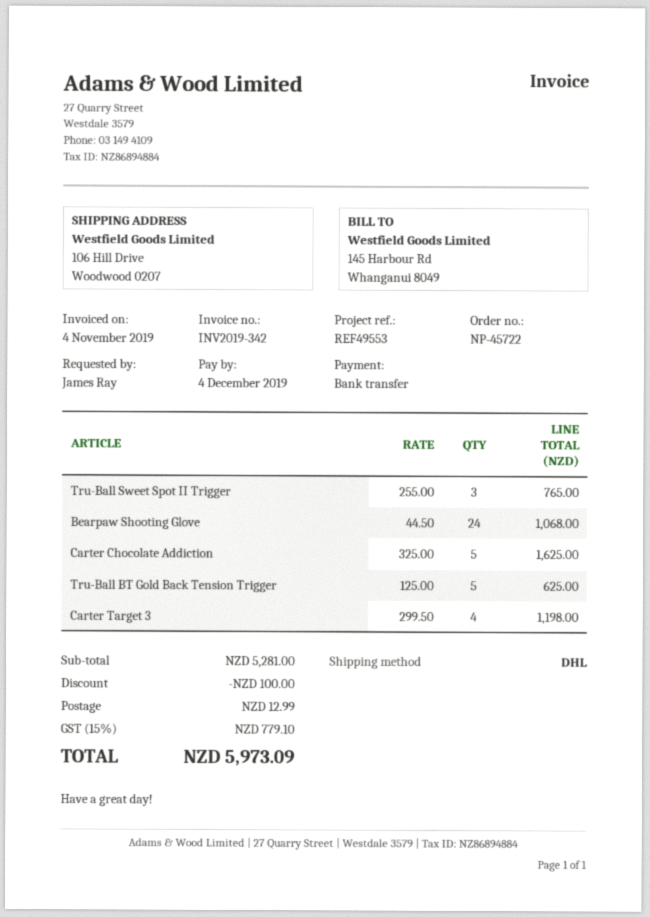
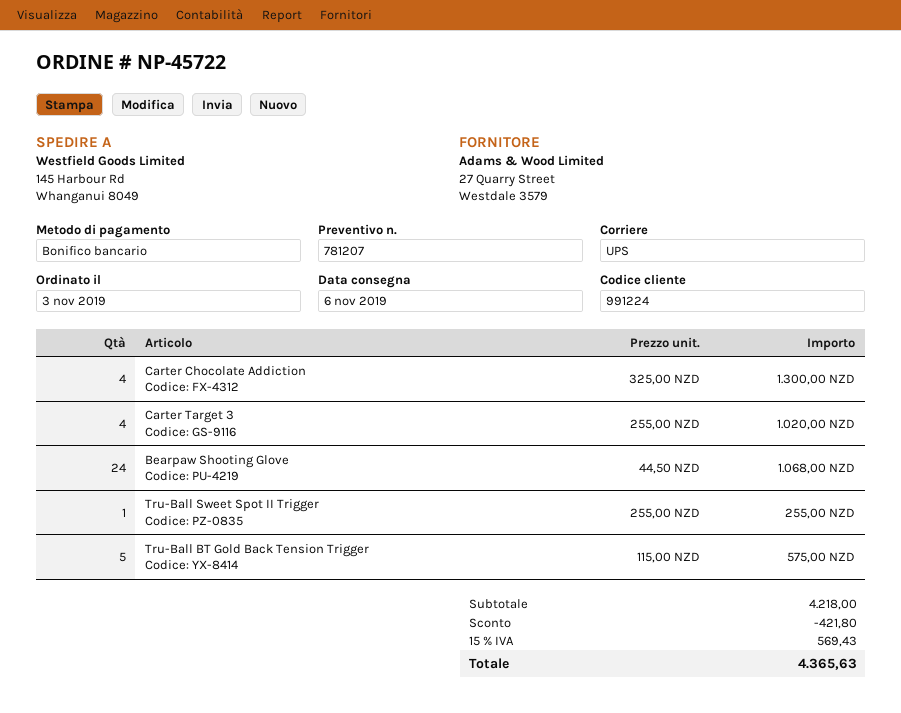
shipping method: DHL -> UPS
ship to: 106 Hill Drive, Woodwood 0207 -> 145 Harbour Rd, Whanganui 8049
Tru-Ball Sweet Spot II Trigger: 3 x 255.00 = 765.00 -> 1 x 255.00 = 255.00
Carter Chocolate Addiction: 5 x 325.00 = 1625.00 -> 4 x 325.00 = 1300.00
Tru-Ball BT Gold Back Tension Trigger: 5 x 125.00 = 625.00 -> 5 x 115.00 = 575.00
Carter Target 3: 4 x 299.50 = 1198.00 -> 4 x 255.00 = 1020.00
subtotal: 5281.00 -> 4218.00
discount: 100.00 -> 421.80
shipping: 12.99 -> none
tax: 15% = 779.10 -> 15% = 569.43
total: 5973.09 -> 4365.63

